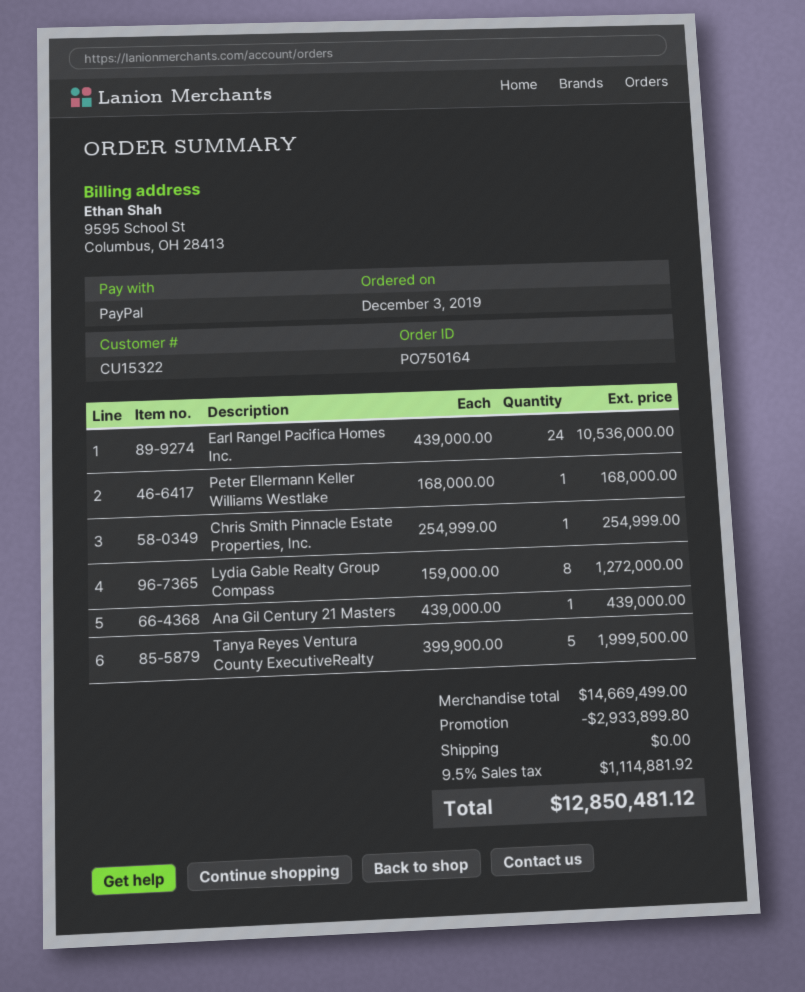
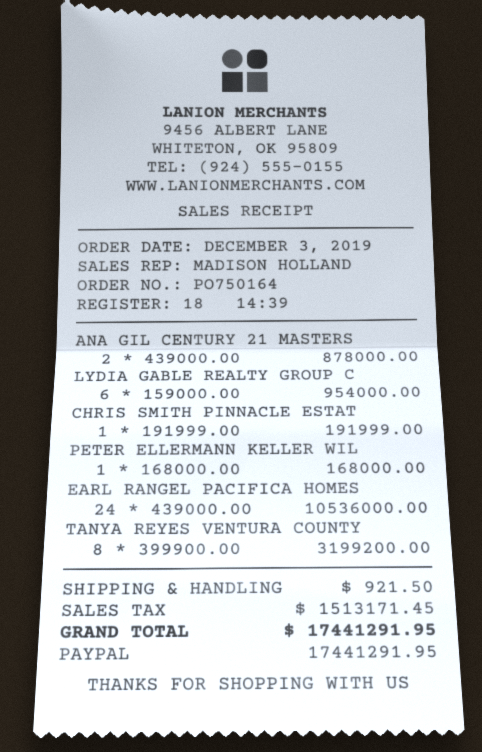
Chris Smith Pinnacle Estate Properties, Inc.: 1 x 254999.00 = 254999.00 -> 1 x 191999.00 = 191999.00
Lydia Gable Realty Group Compass: 8 x 159000.00 = 1272000.00 -> 6 x 159000.00 = 954000.00
Ana Gil Century 21 Masters: 1 x 439000.00 = 439000.00 -> 2 x 439000.00 = 878000.00
Tanya Reyes Ventura County ExecutiveRealty: 5 x 399900.00 = 1999500.00 -> 8 x 399900.00 = 3199200.00
discount: 2933899.80 -> none
shipping: 0.00 -> 921.50
tax: 1114881.92 -> 1513171.45
total: 12850481.12 -> 17441291.95

